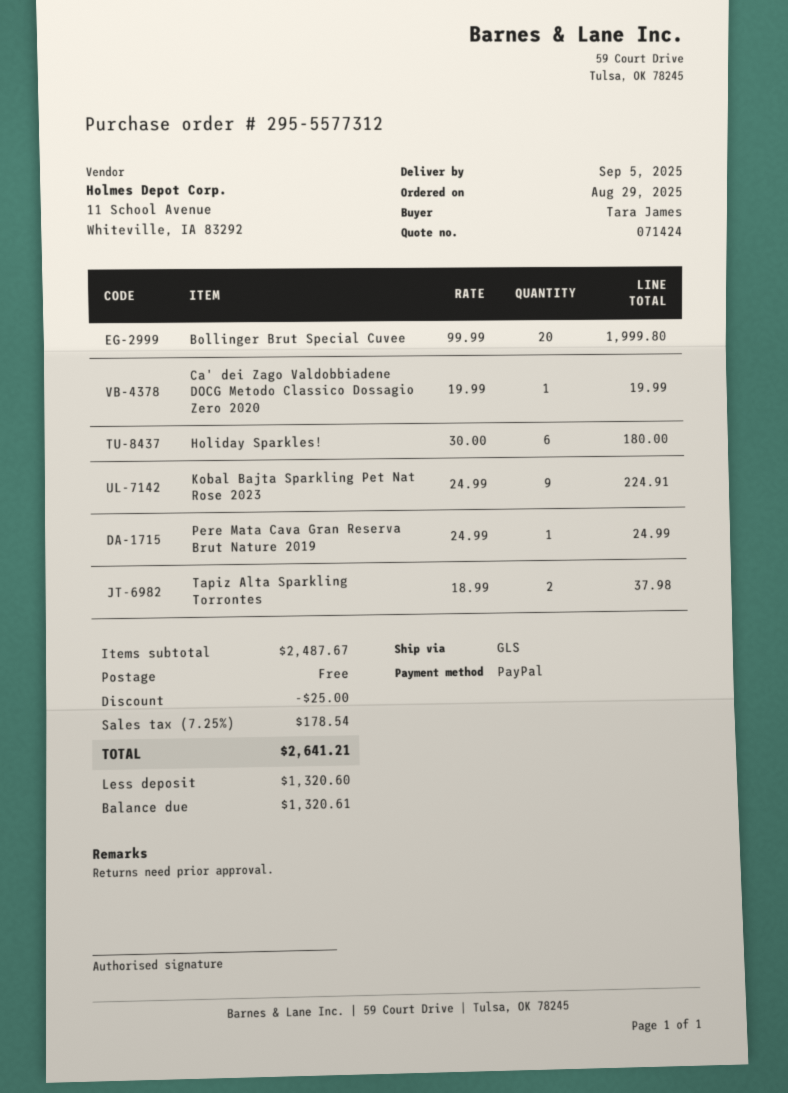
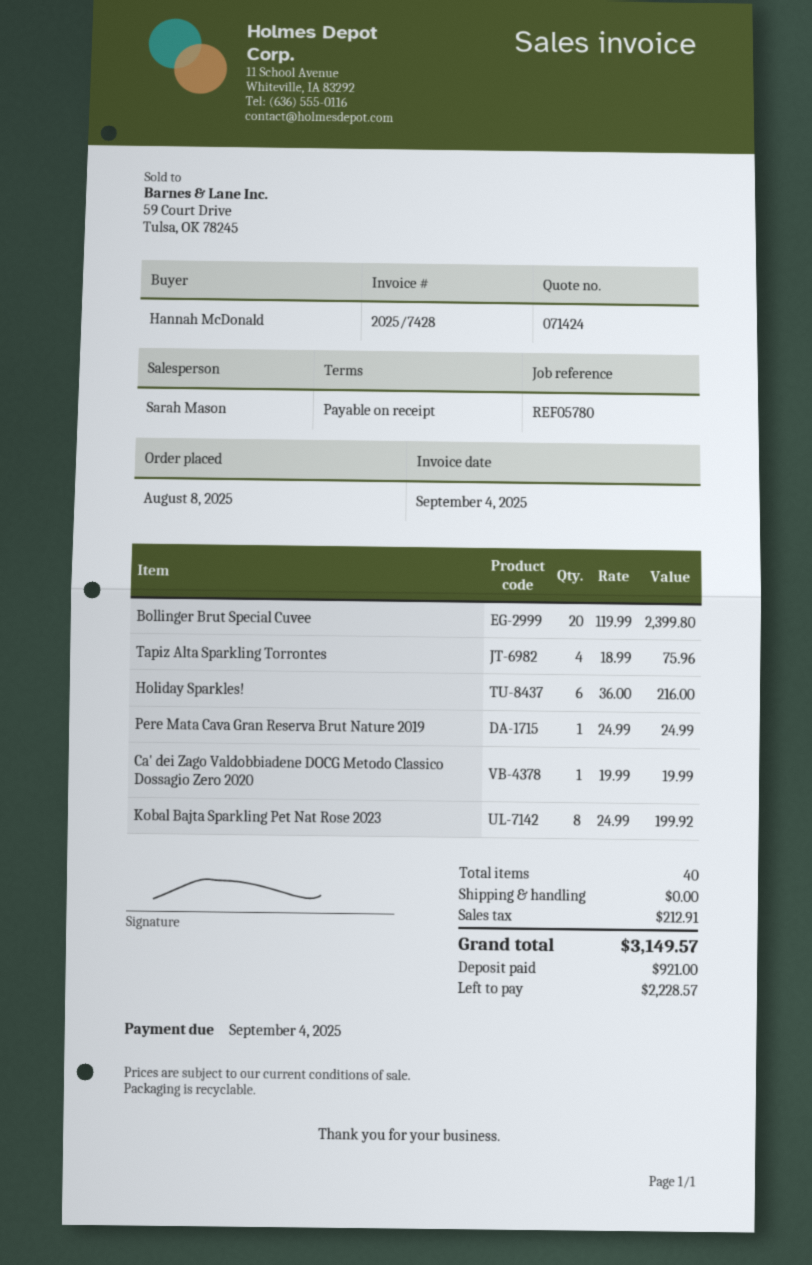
order date: 2025-08-29 -> 2025-08-08
ordered by: Tara James -> Hannah McDonald
Bollinger Brut Special Cuvee: 20 x 99.99 = 1999.80 -> 20 x 119.99 = 2399.80
Holiday Sparkles!: 6 x 30.00 = 180.00 -> 6 x 36.00 = 216.00
Kobal Bajta Sparkling Pet Nat Rose 2023: 9 x 24.99 = 224.91 -> 8 x 24.99 = 199.92
Tapiz Alta Sparkling Torrontes: 2 x 18.99 = 37.98 -> 4 x 18.99 = 75.96
discount: 25.00 -> none
tax: 178.54 -> 212.91
total: 2641.21 -> 3149.57
deposit: 1320.60 -> 921.00
balance: 1320.61 -> 2228.57

